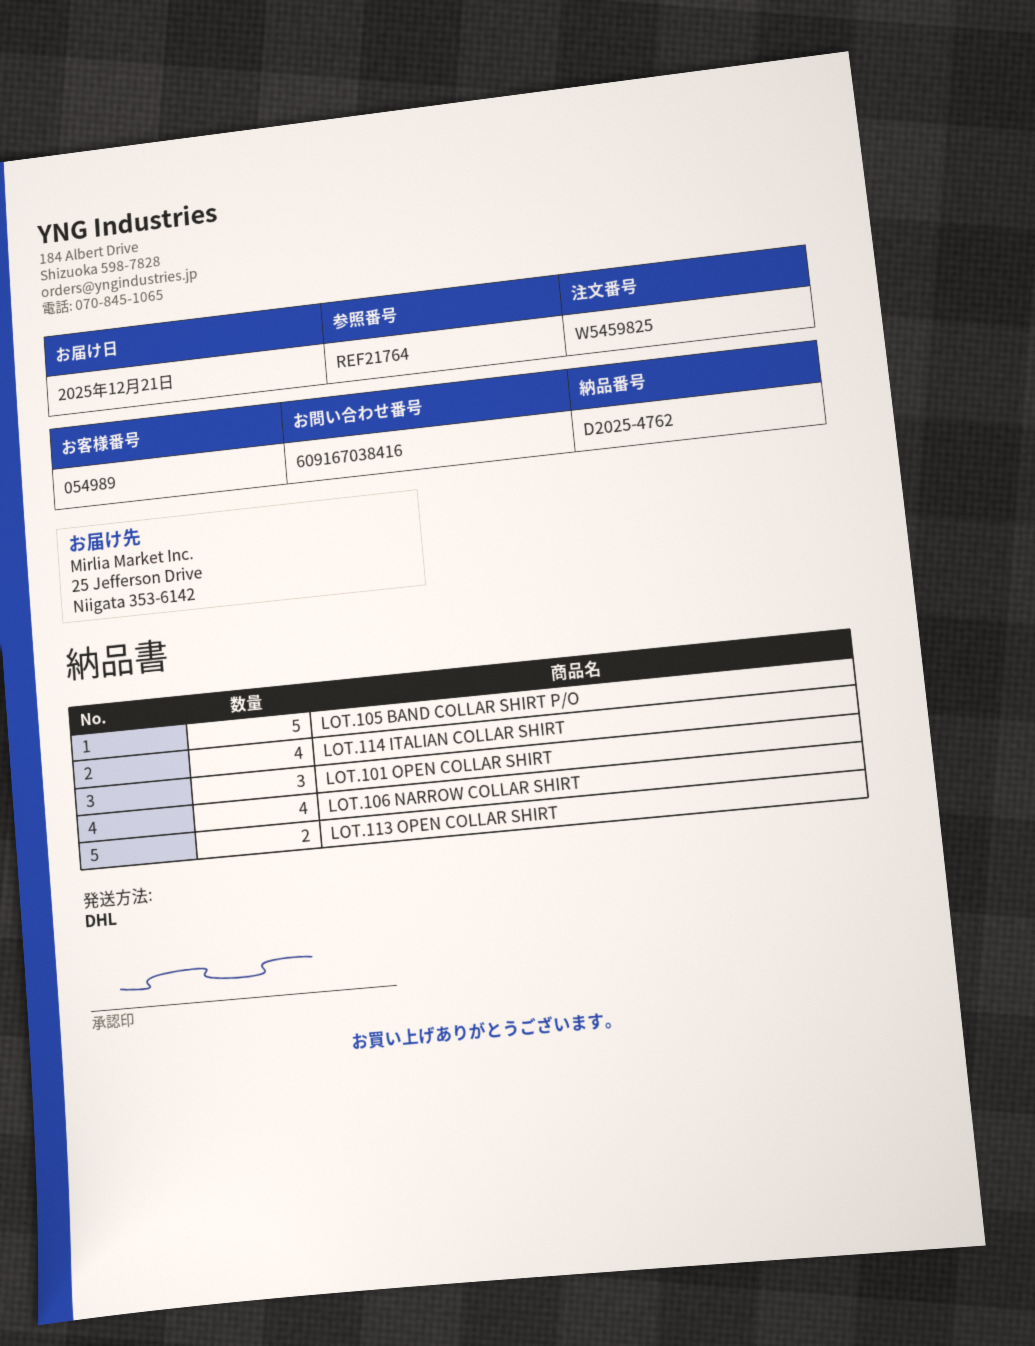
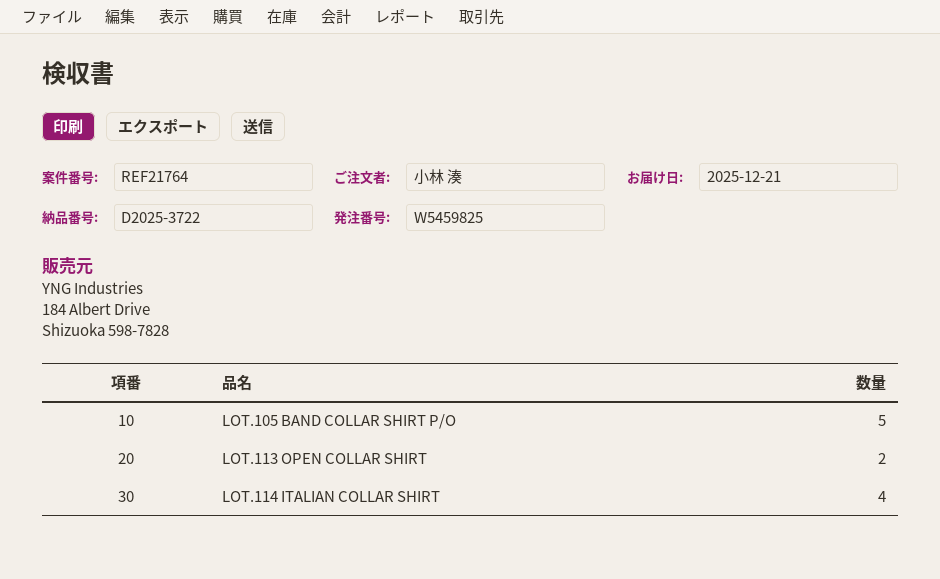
delivery note number: D2025-4762 -> D2025-3722
LOT.101 OPEN COLLAR SHIRT: 3 -> none
LOT.106 NARROW COLLAR SHIRT: 4 -> none

